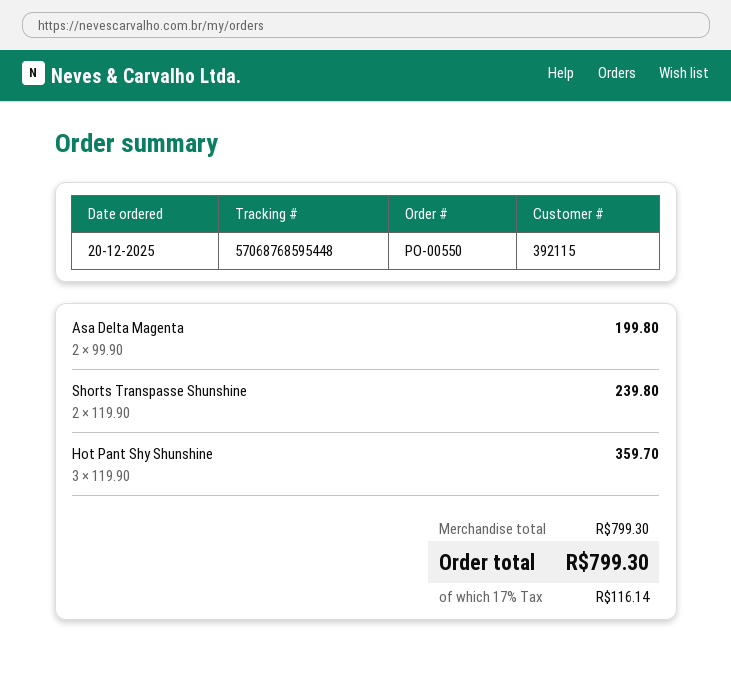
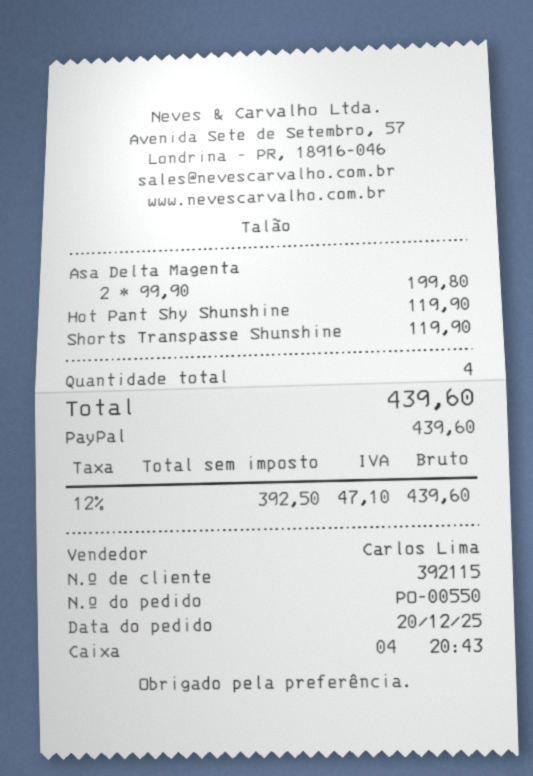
Shorts Transpasse Shunshine: 2 x 119.90 = 239.80 -> 1 x 119.90 = 119.90
Hot Pant Shy Shunshine: 3 x 119.90 = 359.70 -> 1 x 119.90 = 119.90
tax: 17% = 116.14 -> 12% = 47.10
total: 799.30 -> 439.60

